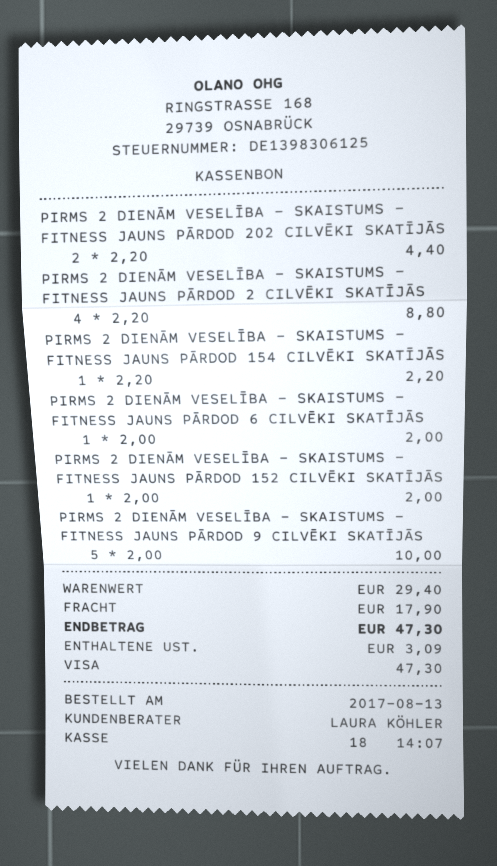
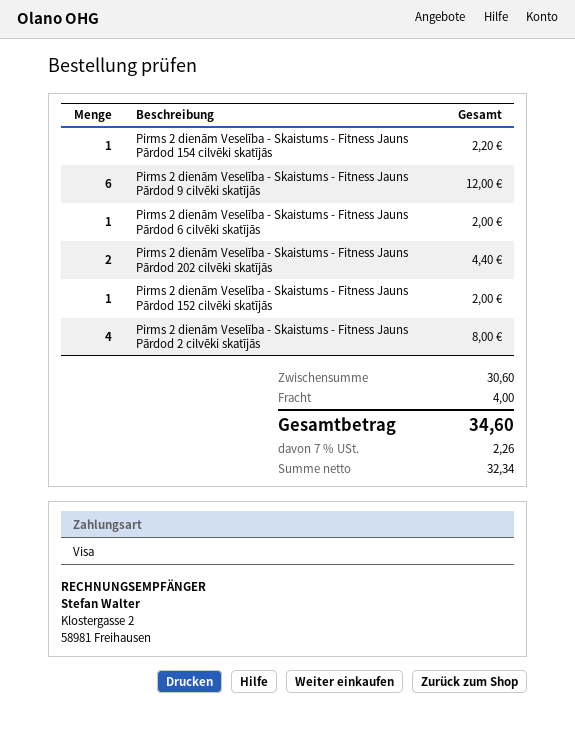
PIRMS 2 DIENĀM VESELĪBA - SKAISTUMS - FITNESS JAUNS PĀRDOD 2 CILVĒKI SKATĪJĀS: 4 for 8.80 -> 4 for 8.00
PIRMS 2 DIENĀM VESELĪBA - SKAISTUMS - FITNESS JAUNS PĀRDOD 9 CILVĒKI SKATĪJĀS: 5 for 10.00 -> 6 for 12.00
subtotal: 29.40 -> 30.60
shipping: 17.90 -> 4.00
tax: 3.09 -> 2.26
total: 47.30 -> 34.60

